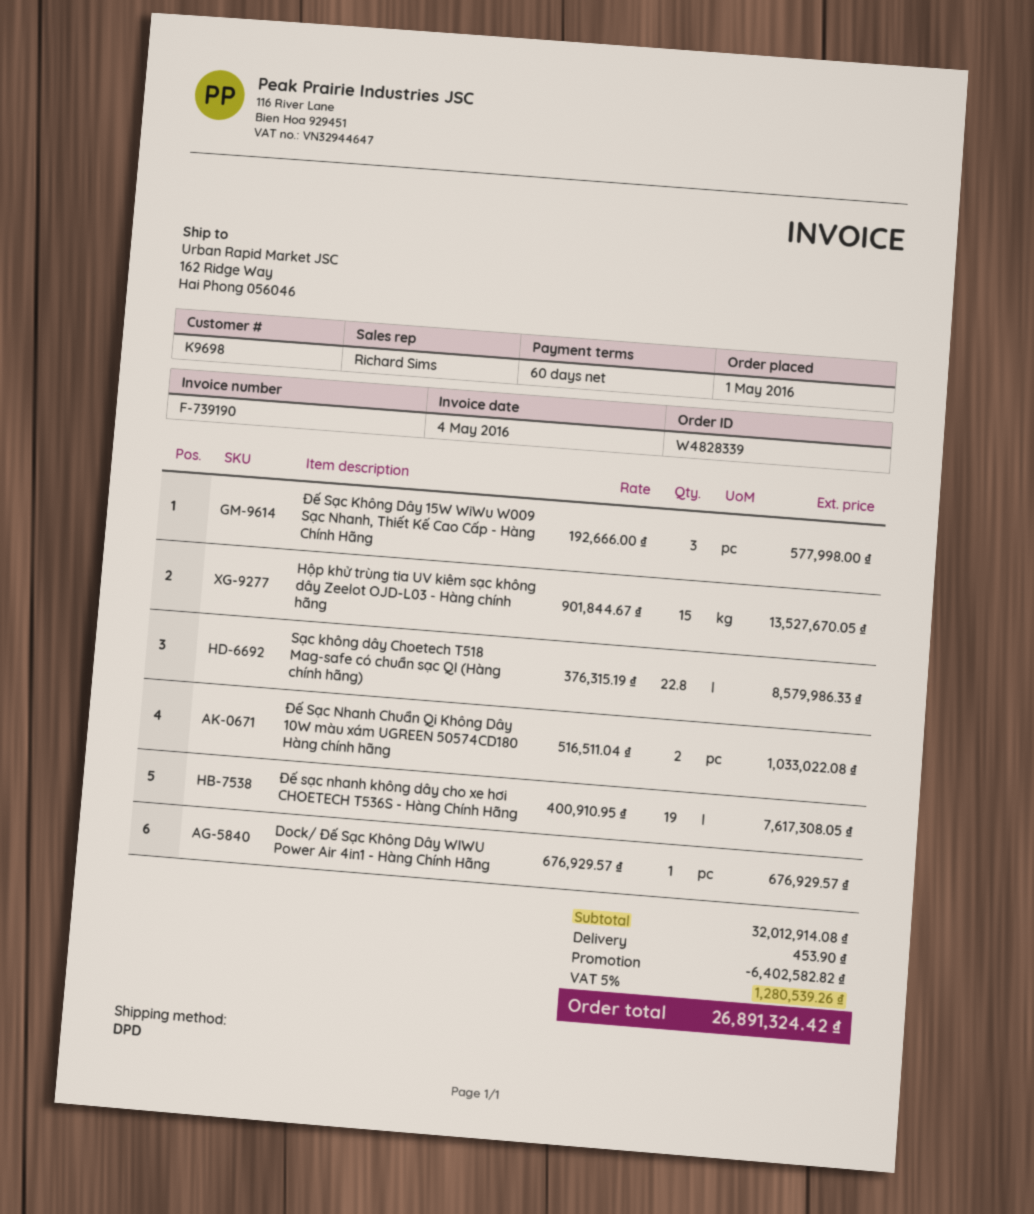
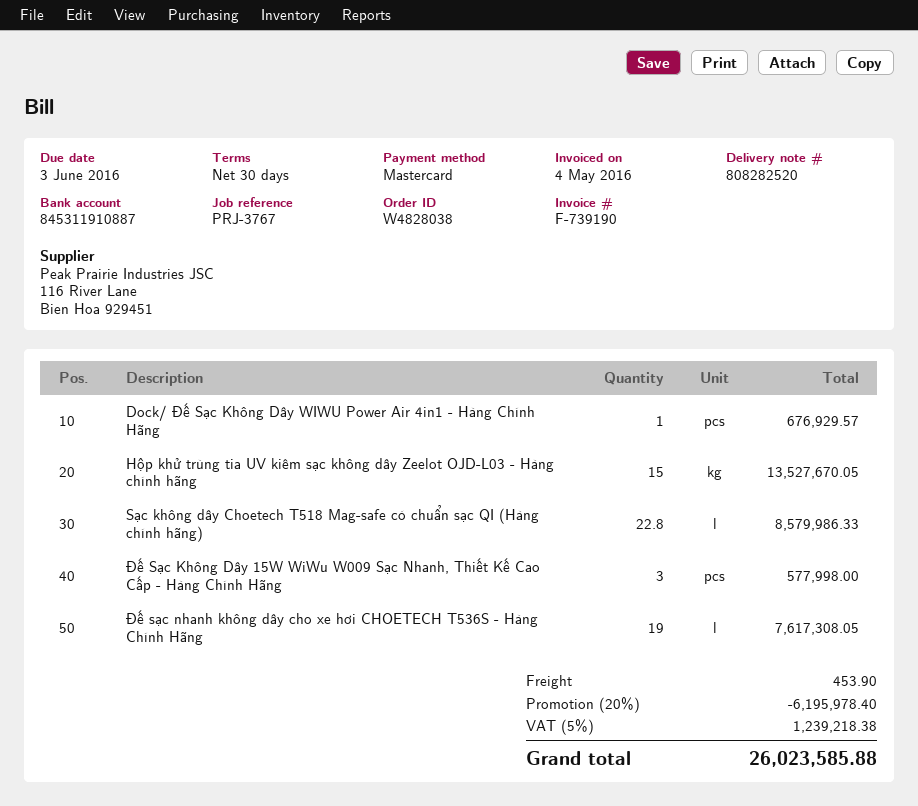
order number: W4828339 -> W4828038
payment terms: 60 days -> 30 days
Đế Sạc Nhanh Chuẩn Qi Không Dây 10W màu xám UGREEN 50574CD180 Hàng chính hãng: 2 for 1033022.08 -> none
discount: 6402582.82 -> 6195978.40
tax: 5% = 1280539.26 -> 5% = 1239218.38
total: 26891324.42 -> 26023585.88

